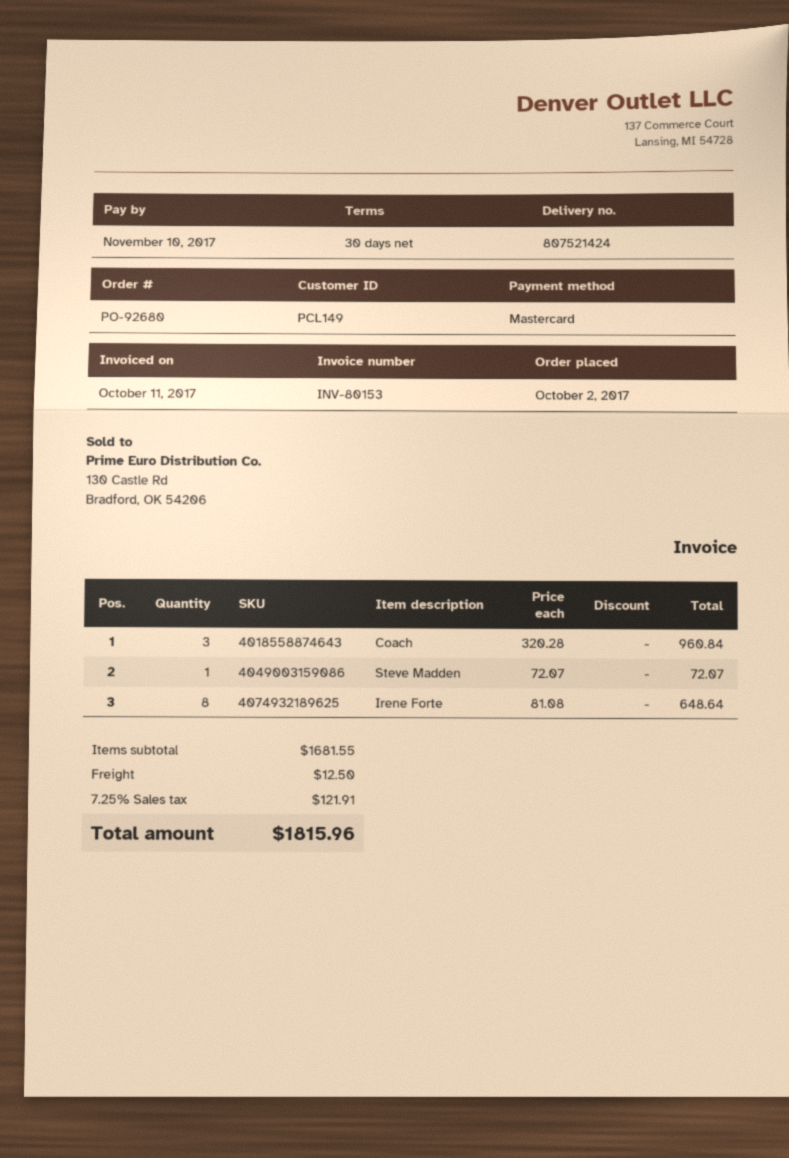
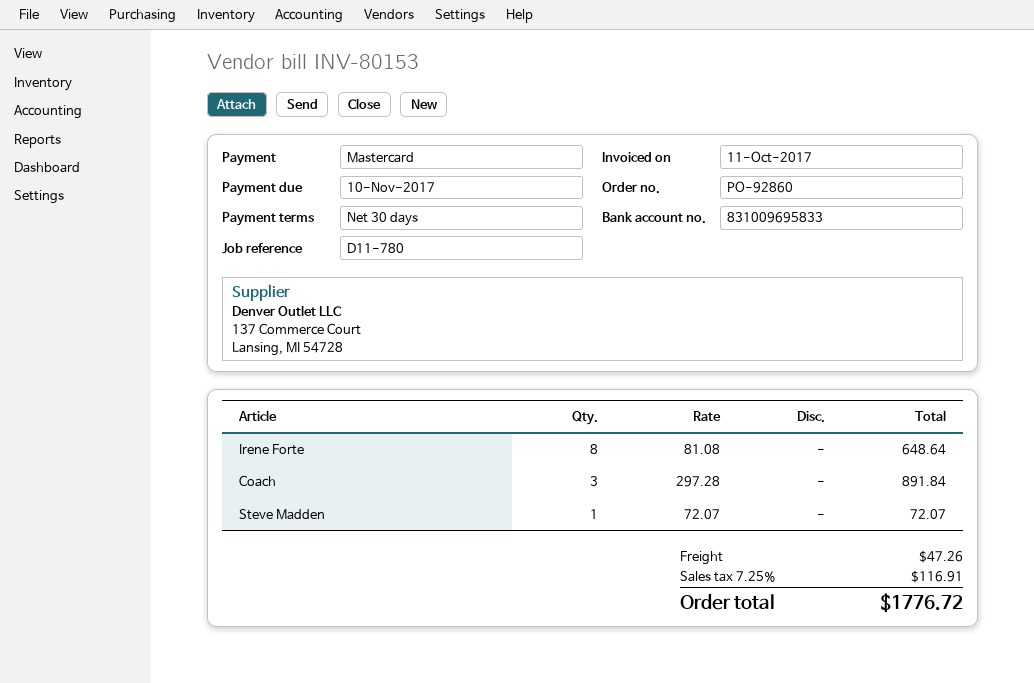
order number: PO-92680 -> PO-92860
Coach: 3 x 320.28 = 960.84 -> 3 x 297.28 = 891.84
shipping: 12.50 -> 47.26
tax: 7.25% = 121.91 -> 7.25% = 116.91
total: 1815.96 -> 1776.72

